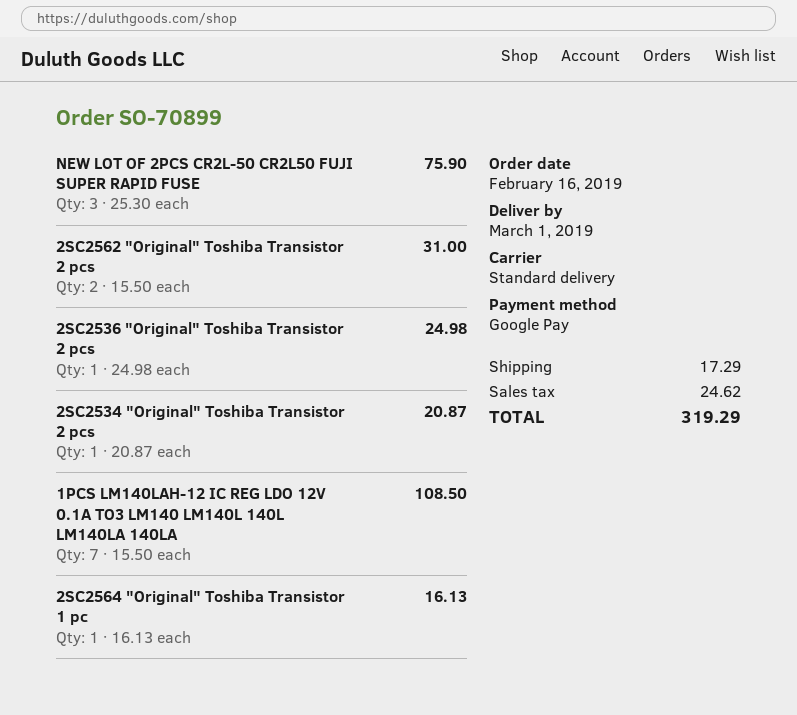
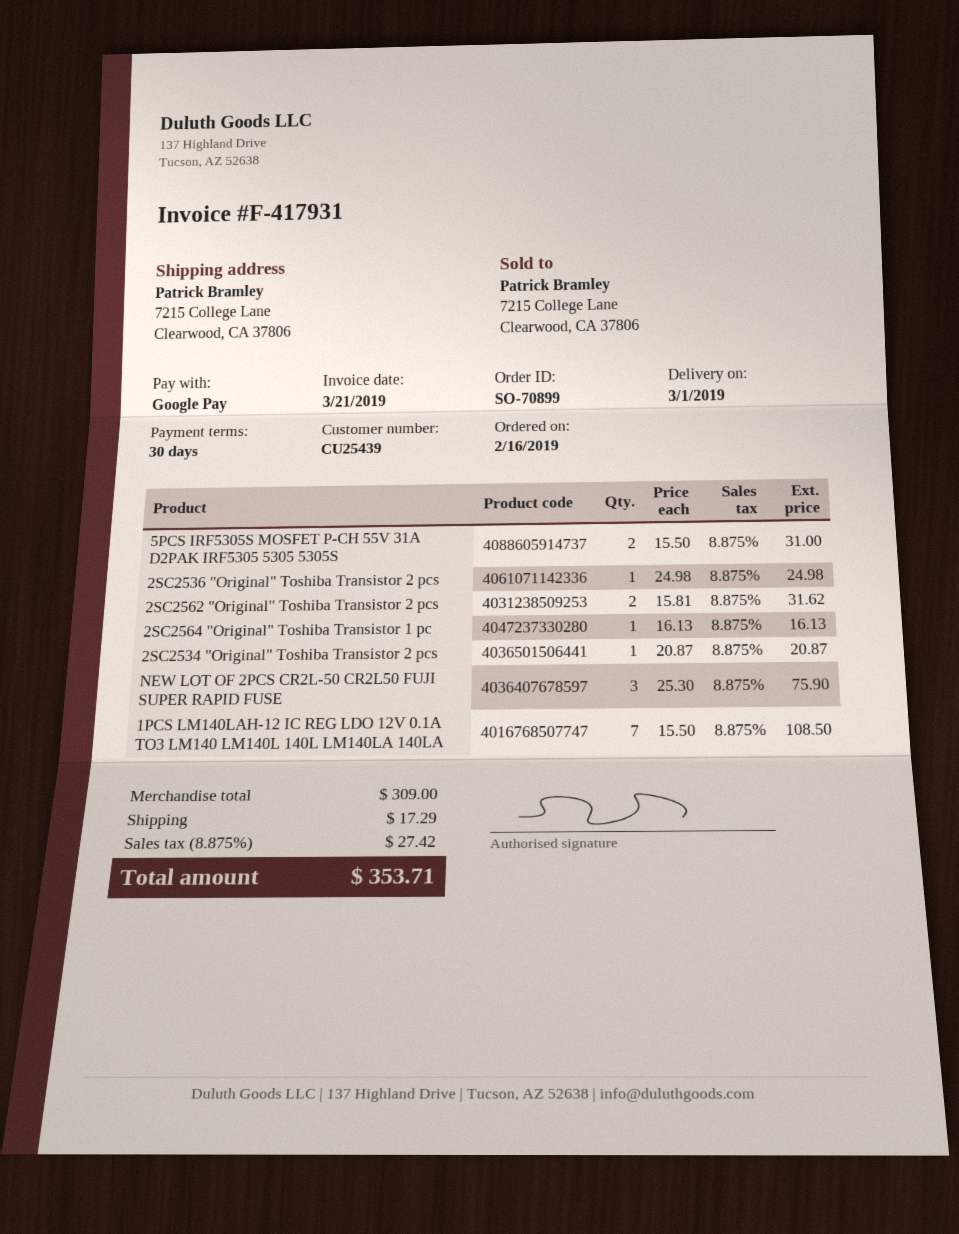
2SC2562 "Original" Toshiba Transistor 2 pcs: 2 x 15.50 = 31.00 -> 2 x 15.81 = 31.62
5PCS IRF5305S MOSFET P-CH 55V 31A D2PAK IRF5305 5305 5305S: none -> 2 x 15.50 = 31.00
tax: 24.62 -> 27.42
total: 319.29 -> 353.71

